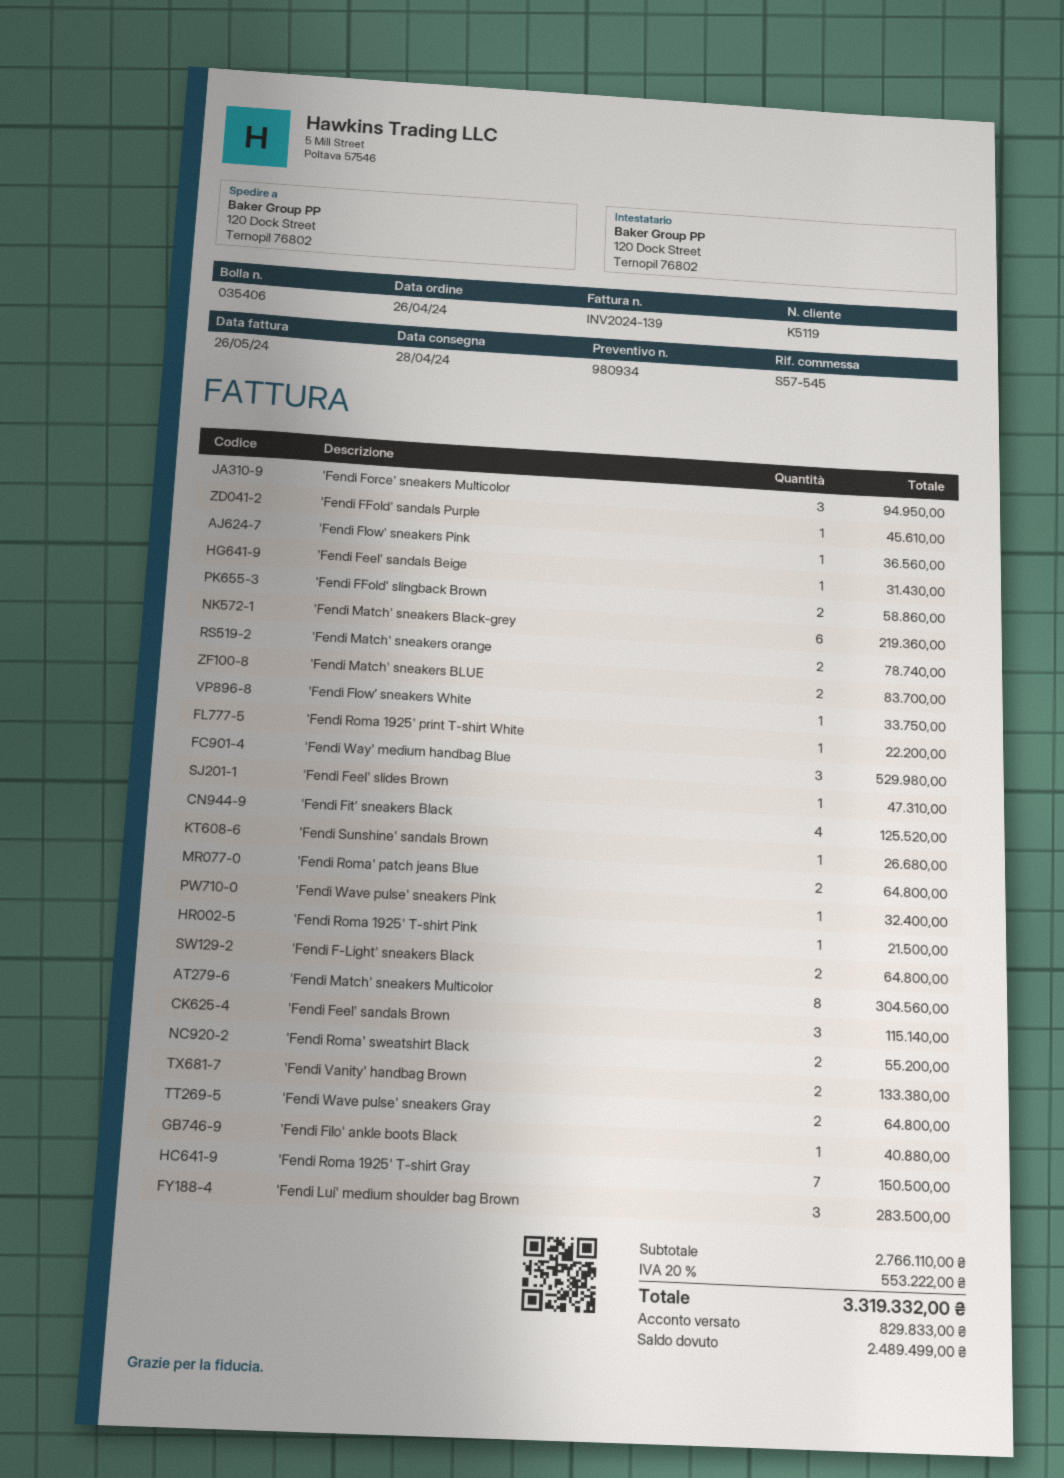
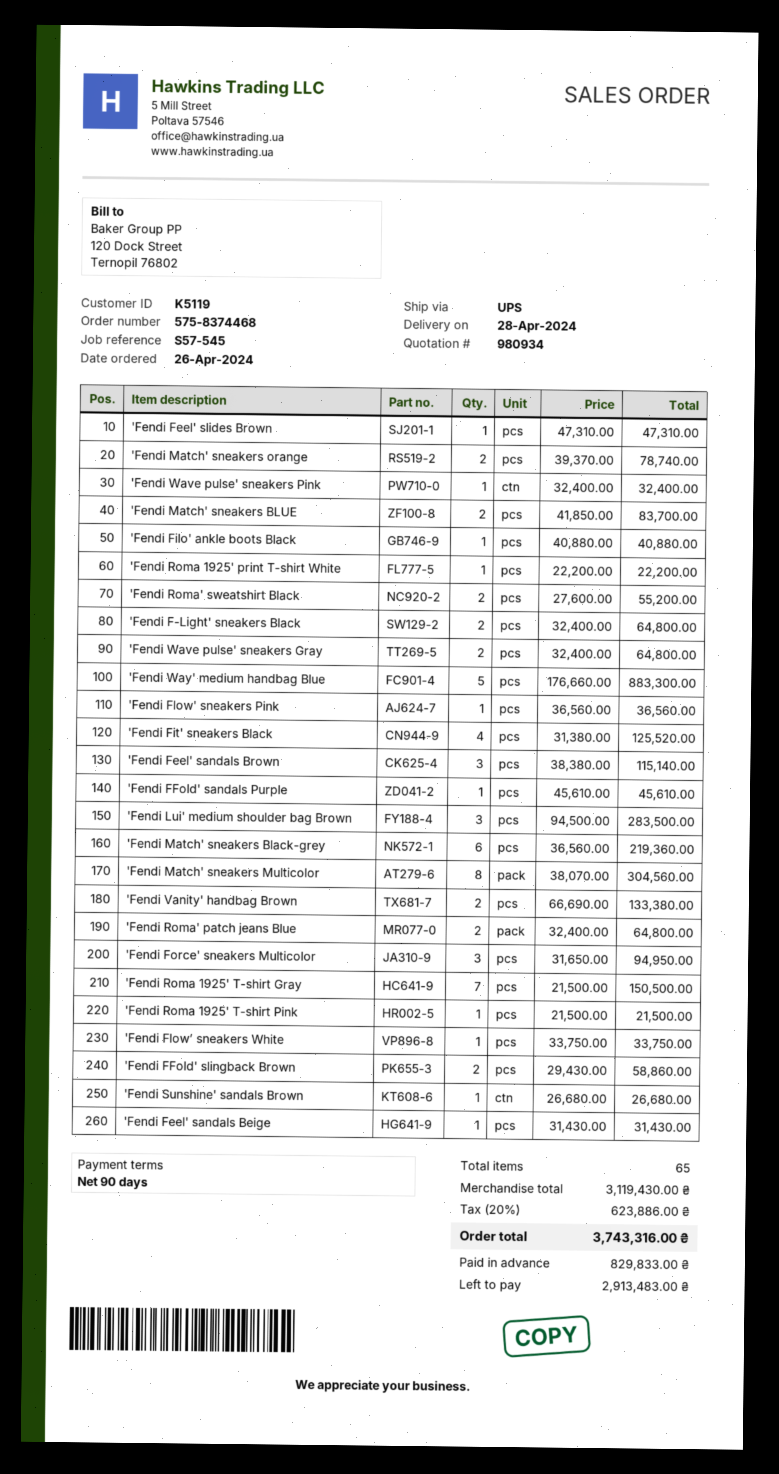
'Fendi Way' medium handbag Blue: 3 for 529980.00 -> 5 for 883300.00
subtotal: 2766110.00 -> 3119430.00
tax: 20% = 553222.00 -> 20% = 623886.00
total: 3319332.00 -> 3743316.00
balance: 2489499.00 -> 2913483.00

